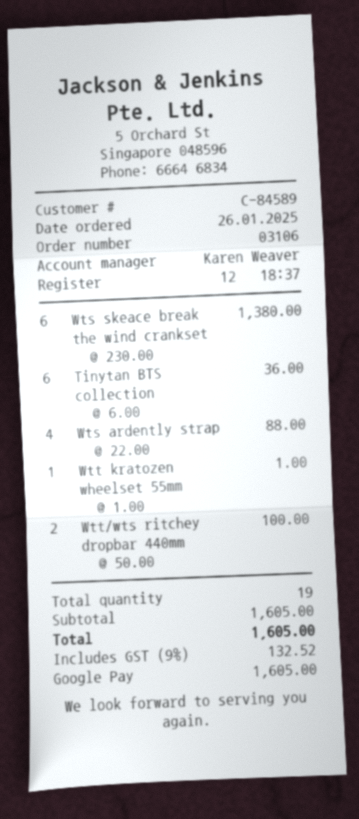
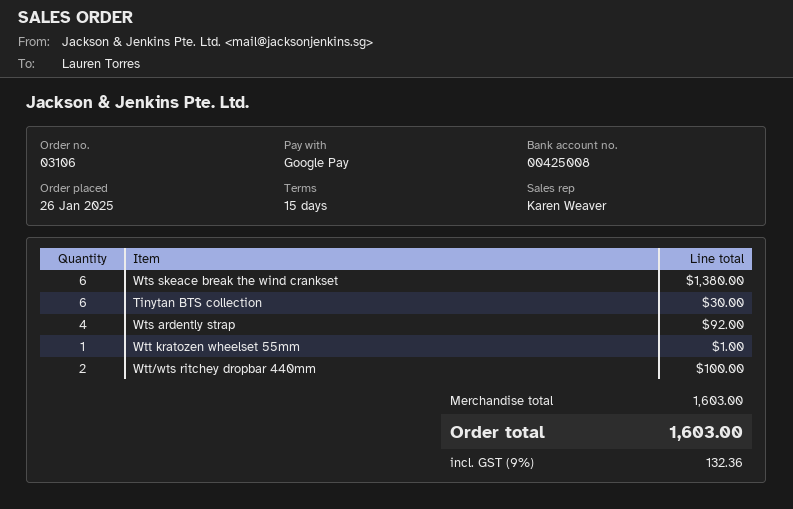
Tinytan BTS collection: 6 for 36.00 -> 6 for 30.00
Wts ardently strap: 4 for 88.00 -> 4 for 92.00
subtotal: 1605.00 -> 1603.00
tax: 9% = 132.52 -> 9% = 132.36
total: 1605.00 -> 1603.00

